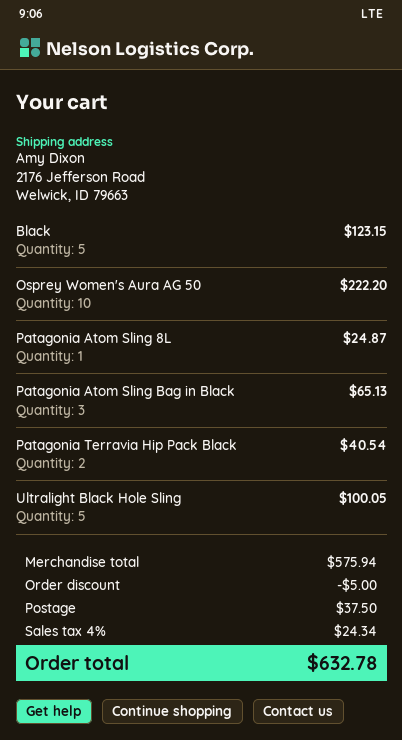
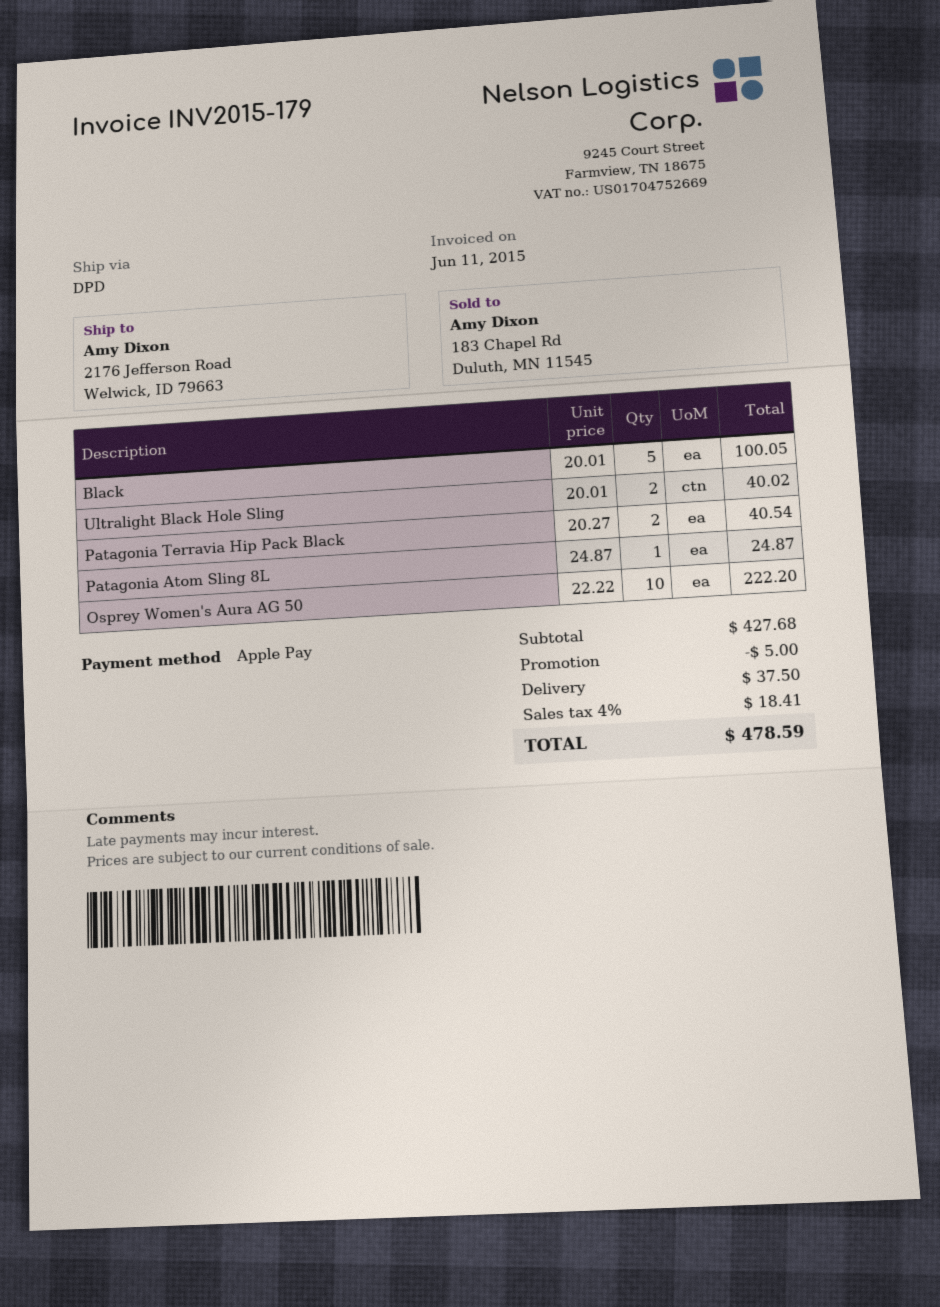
Black: 5 for 123.15 -> 5 for 100.05
Patagonia Atom Sling Bag in Black: 3 for 65.13 -> none
Ultralight Black Hole Sling: 5 for 100.05 -> 2 for 40.02
subtotal: 575.94 -> 427.68
tax: 4% = 24.34 -> 4% = 18.41
total: 632.78 -> 478.59

